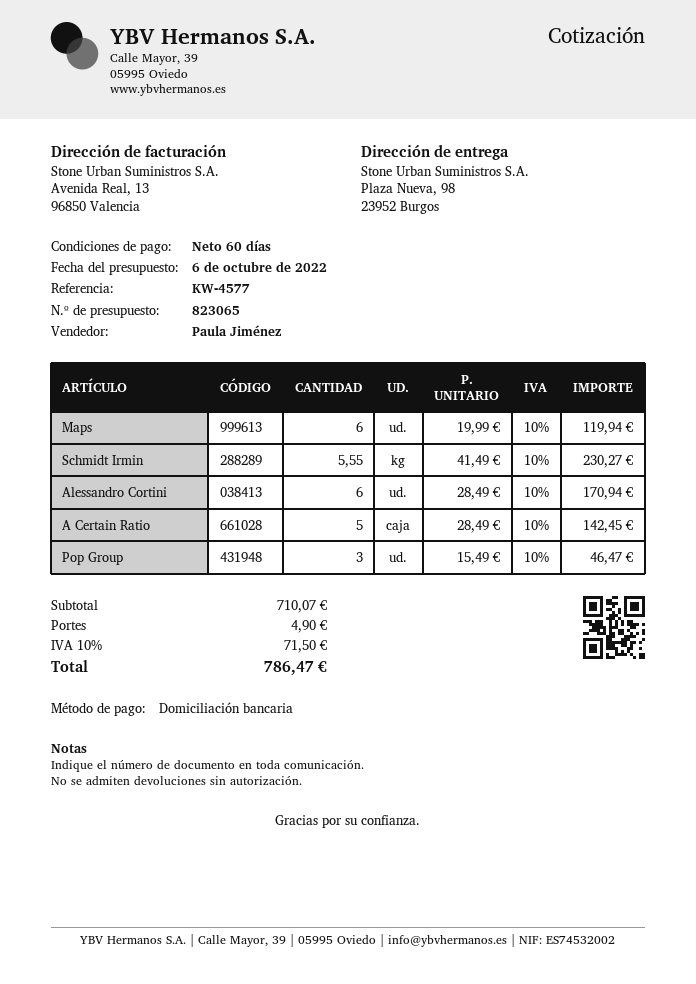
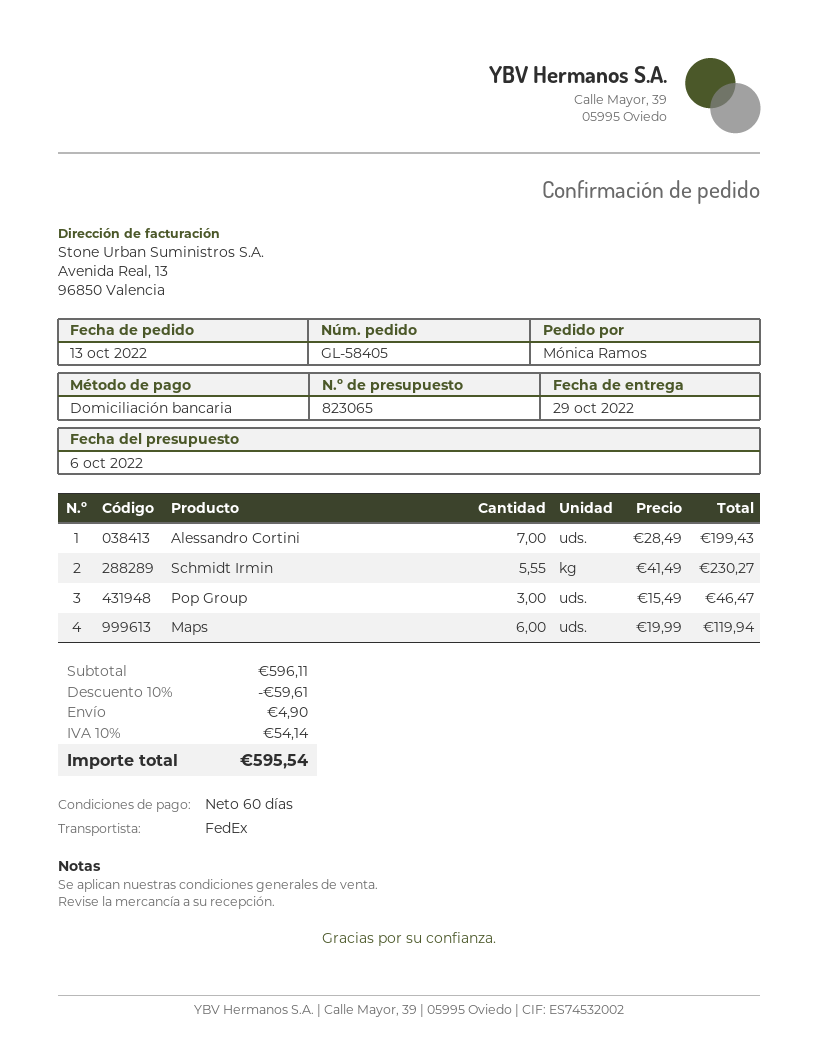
Alessandro Cortini: 6 x 28.49 = 170.94 -> 7 x 28.49 = 199.43
A Certain Ratio: 5 x 28.49 = 142.45 -> none
subtotal: 710.07 -> 596.11
discount: none -> 10% = 59.61
tax: 10% = 71.50 -> 10% = 54.14
total: 786.47 -> 595.54

